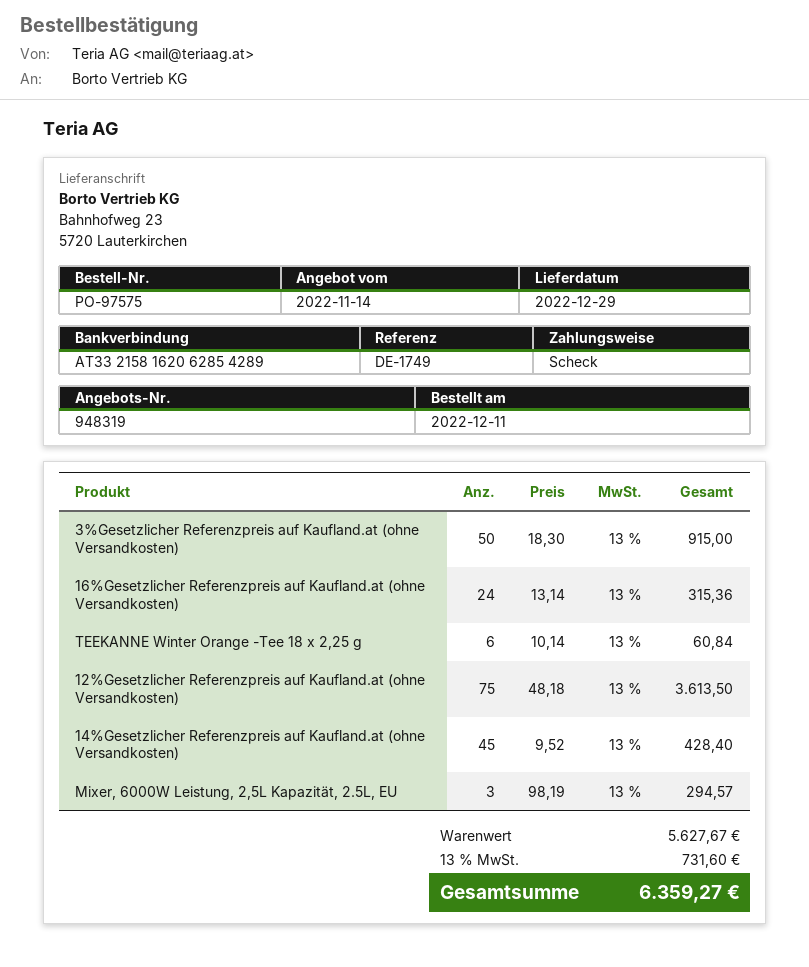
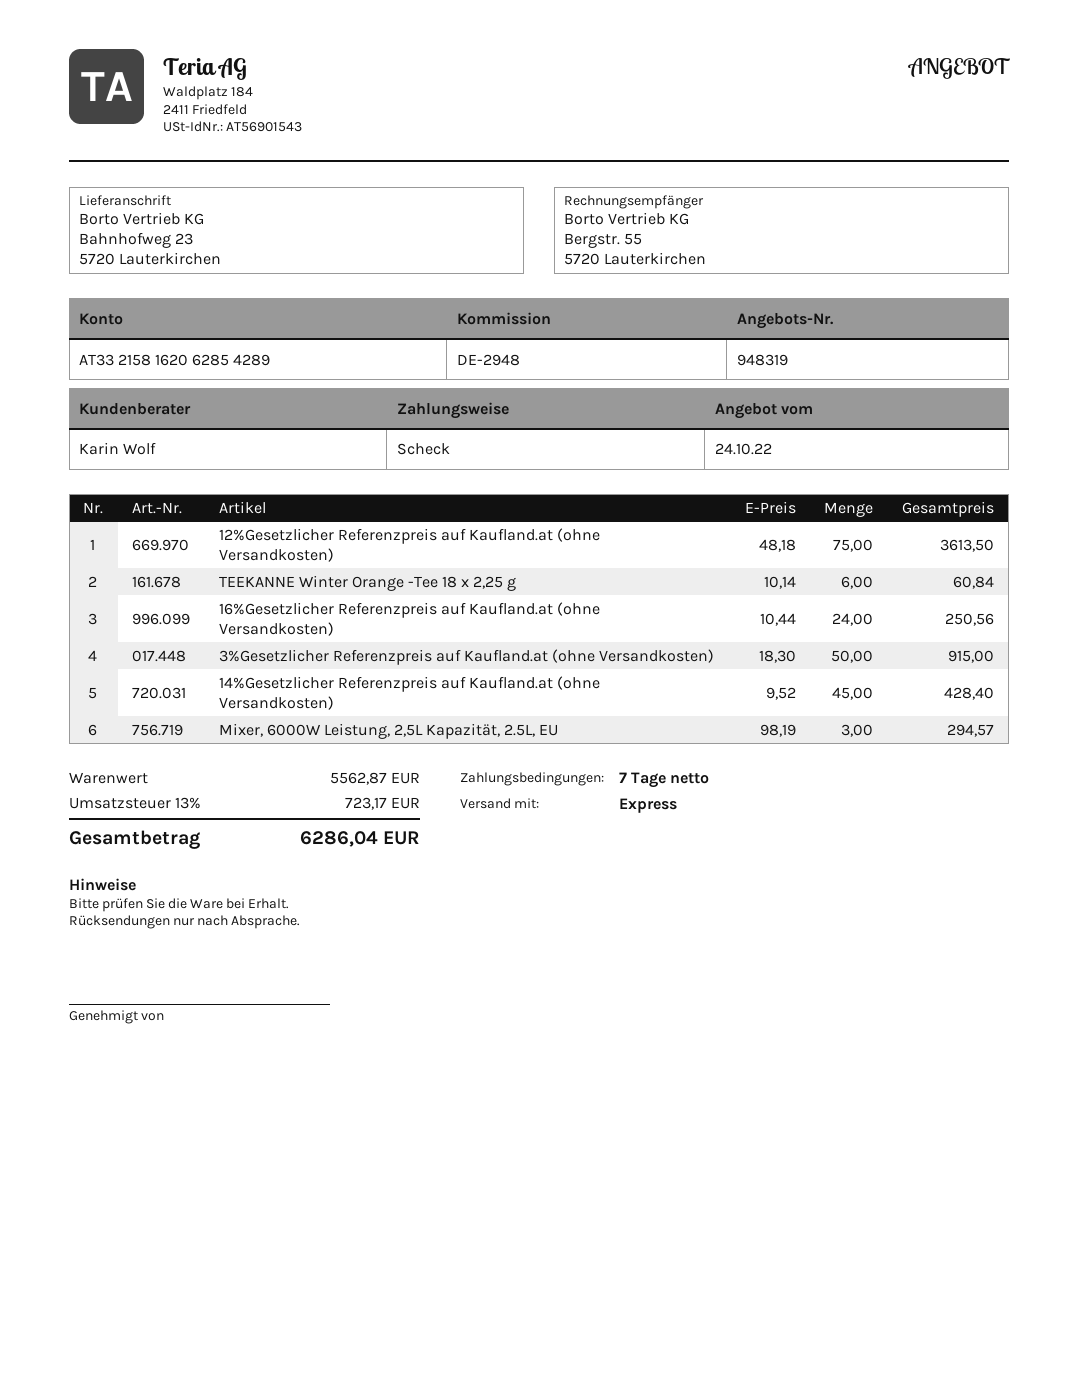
quote date: 2022-11-14 -> 2022-10-24
reference: DE-1749 -> DE-2948
16%Gesetzlicher Referenzpreis auf Kaufland.at (ohne Versandkosten): 24 x 13.14 = 315.36 -> 24 x 10.44 = 250.56
subtotal: 5627.67 -> 5562.87
tax: 13% = 731.60 -> 13% = 723.17
total: 6359.27 -> 6286.04

